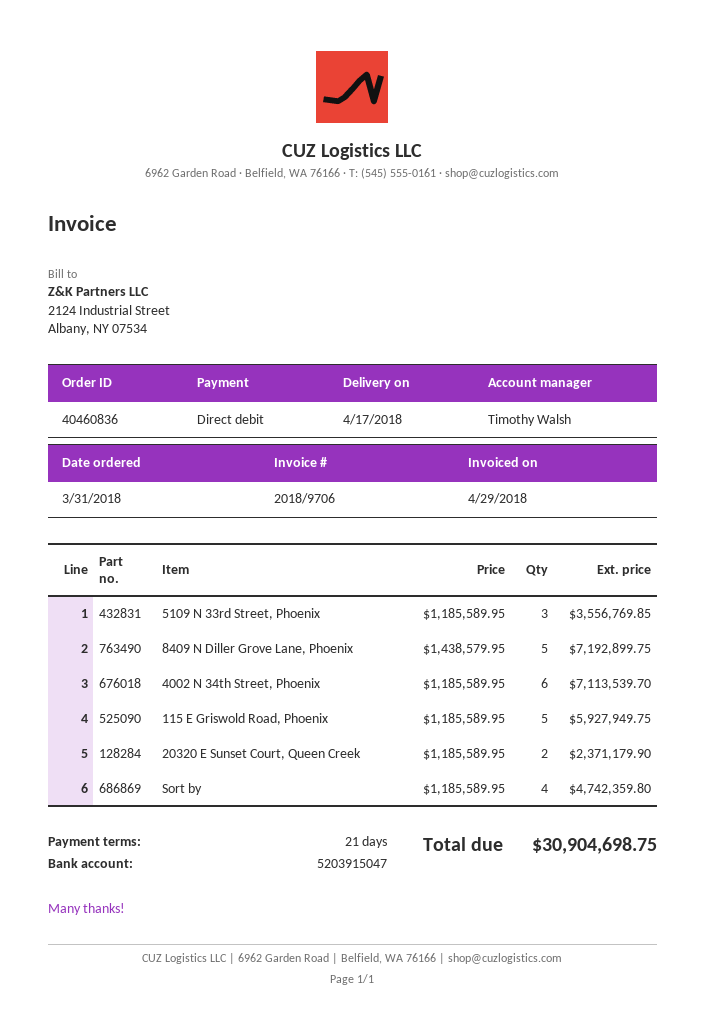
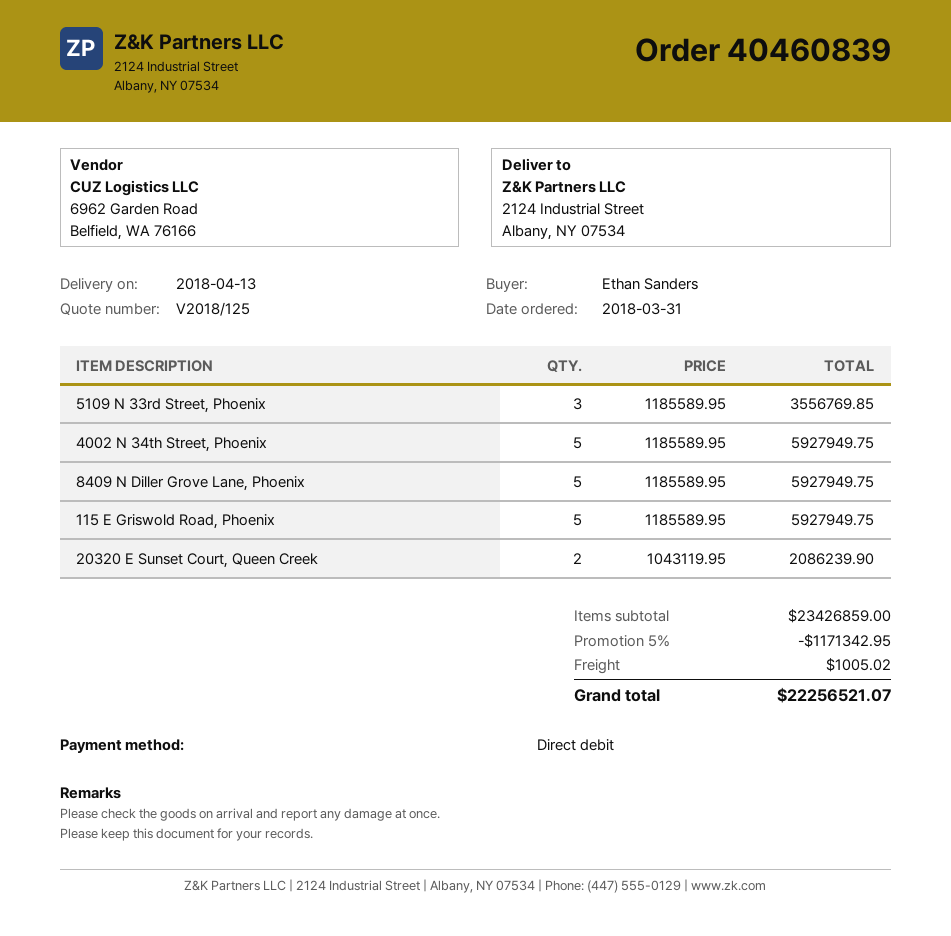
order number: 40460836 -> 40460839
delivery date: 2018-04-17 -> 2018-04-13
8409 N Diller Grove Lane, Phoenix: 5 x 1438579.95 = 7192899.75 -> 5 x 1185589.95 = 5927949.75
4002 N 34th Street, Phoenix: 6 x 1185589.95 = 7113539.70 -> 5 x 1185589.95 = 5927949.75
20320 E Sunset Court, Queen Creek: 2 x 1185589.95 = 2371179.90 -> 2 x 1043119.95 = 2086239.90
Sort by: 4 x 1185589.95 = 4742359.80 -> none
discount: none -> 5% = 1171342.95
shipping: none -> 1005.02
total: 30904698.75 -> 22256521.07

